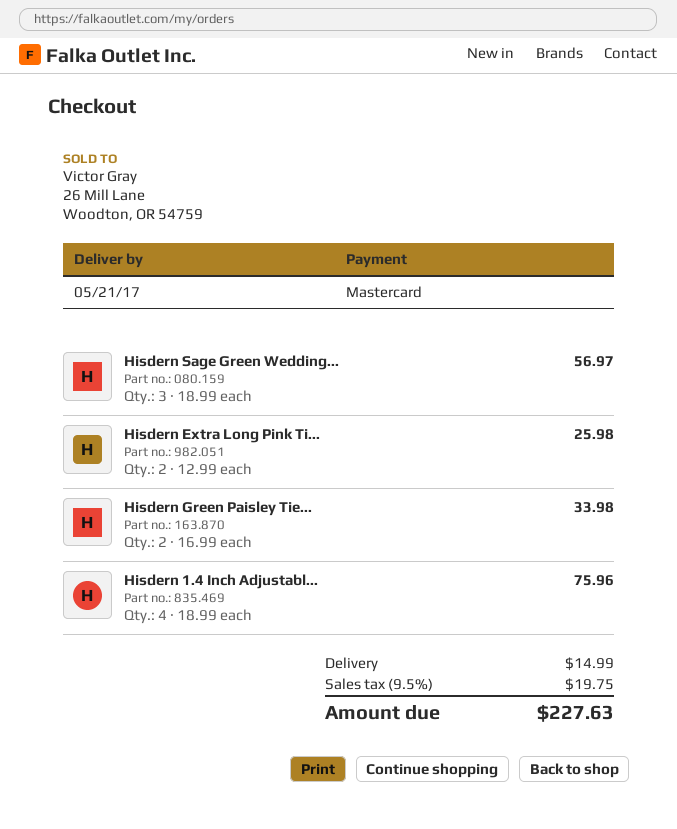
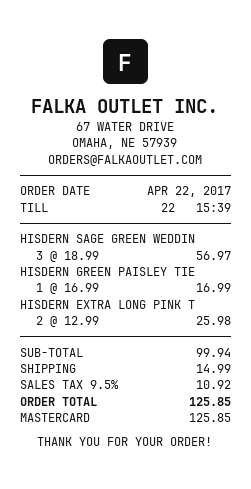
Hisdern Green Paisley Tie...: 2 x 16.99 = 33.98 -> 1 x 16.99 = 16.99
Hisdern 1.4 Inch Adjustabl...: 4 x 18.99 = 75.96 -> none
tax: 9.5% = 19.75 -> 9.5% = 10.92
total: 227.63 -> 125.85

